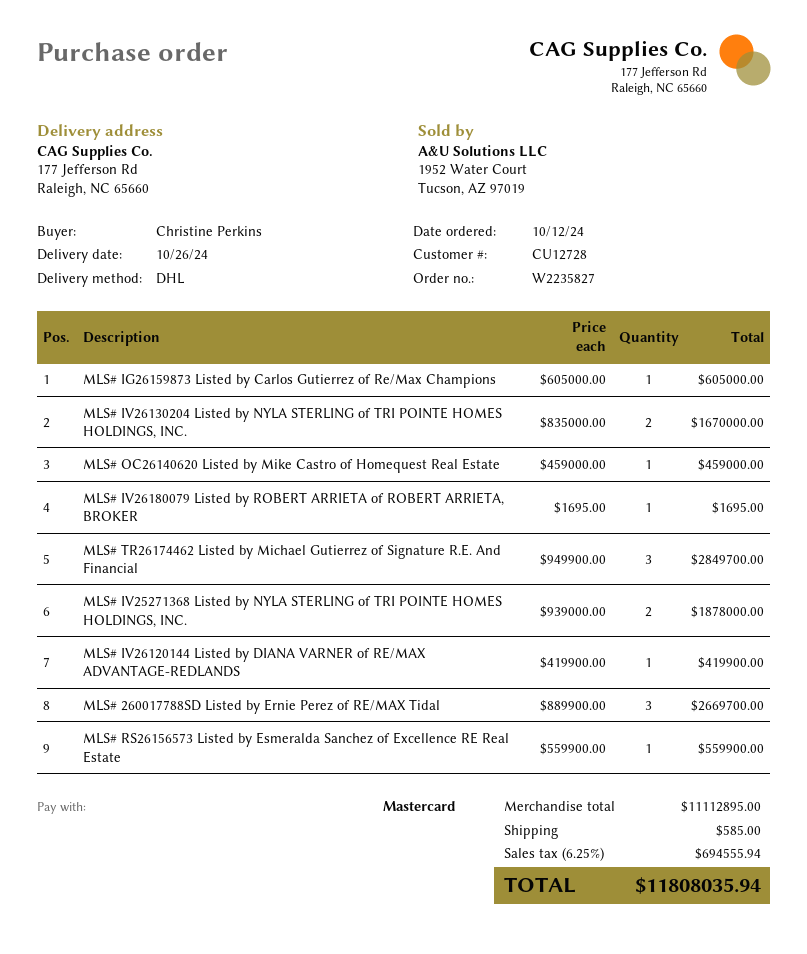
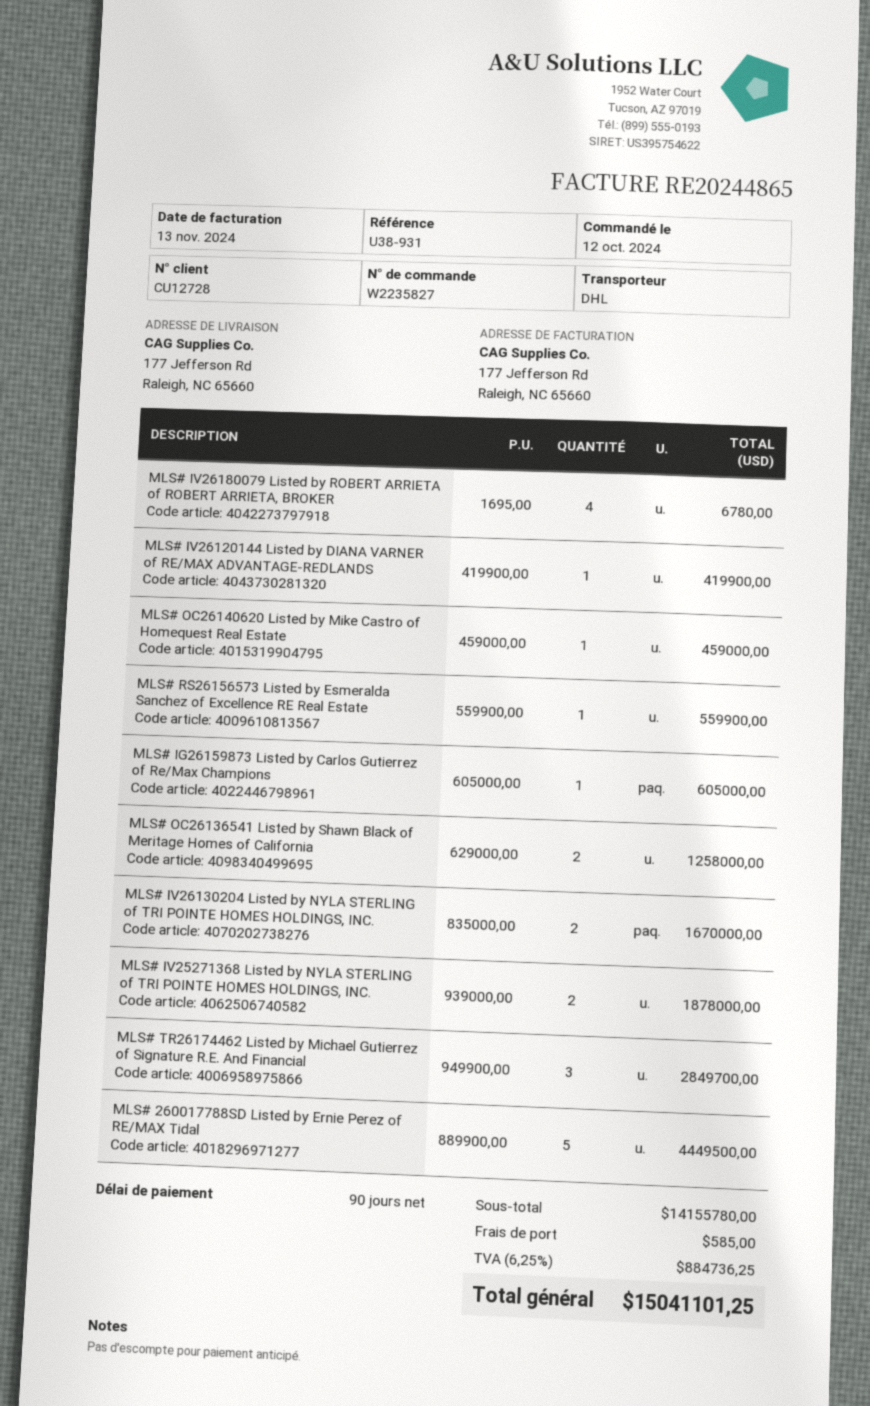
MLS# IV26180079 Listed by ROBERT ARRIETA of ROBERT ARRIETA, BROKER: 1 x 1695.00 = 1695.00 -> 4 x 1695.00 = 6780.00
MLS# 260017788SD Listed by Ernie Perez of RE/MAX Tidal: 3 x 889900.00 = 2669700.00 -> 5 x 889900.00 = 4449500.00
MLS# OC26136541 Listed by Shawn Black of Meritage Homes of California: none -> 2 x 629000.00 = 1258000.00
subtotal: 11112895.00 -> 14155780.00
tax: 6.25% = 694555.94 -> 6.25% = 884736.25
total: 11808035.94 -> 15041101.25

